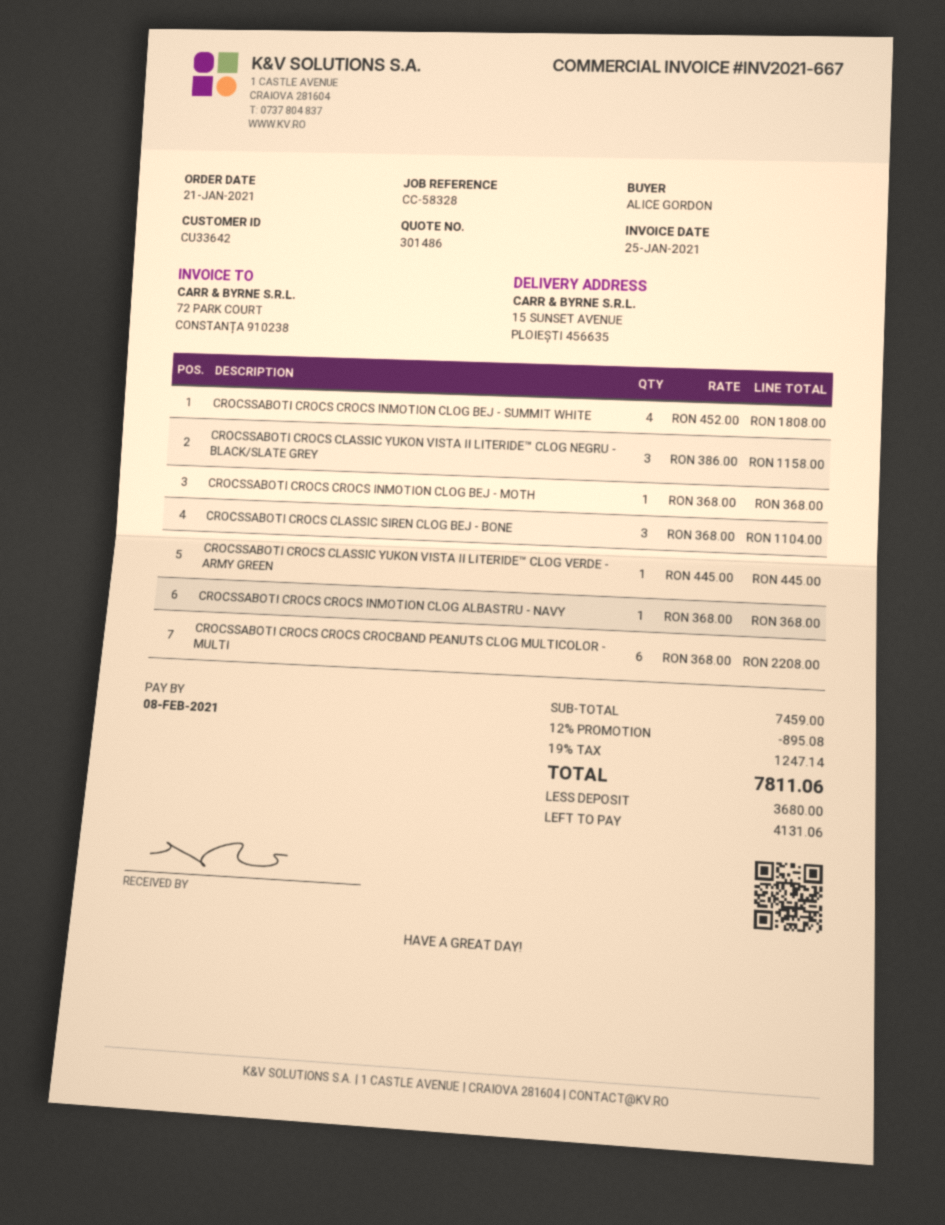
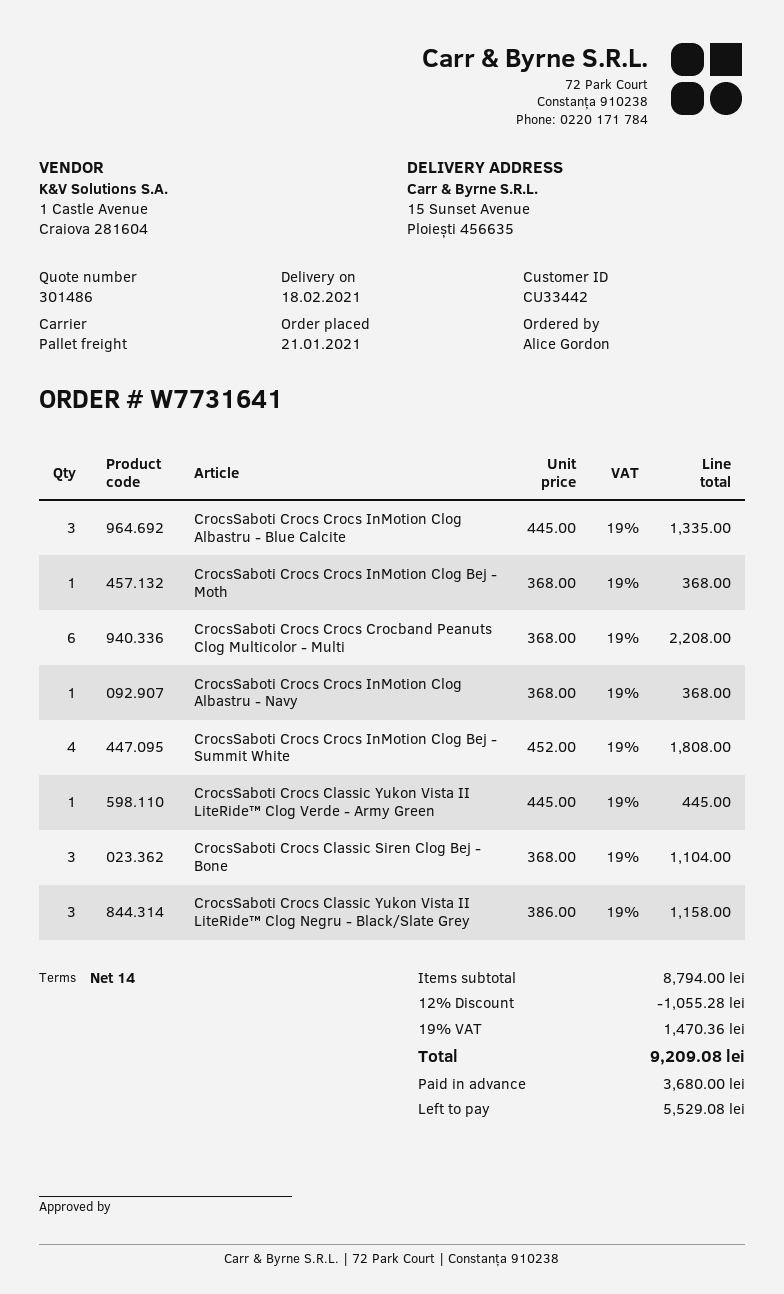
customer number: CU33642 -> CU33442
CrocsSaboti Crocs Crocs InMotion Clog Albastru - Blue Calcite: none -> 3 x 445.00 = 1335.00
subtotal: 7459.00 -> 8794.00
discount: 12% = 895.08 -> 12% = 1055.28
tax: 19% = 1247.14 -> 19% = 1470.36
total: 7811.06 -> 9209.08
balance: 4131.06 -> 5529.08

